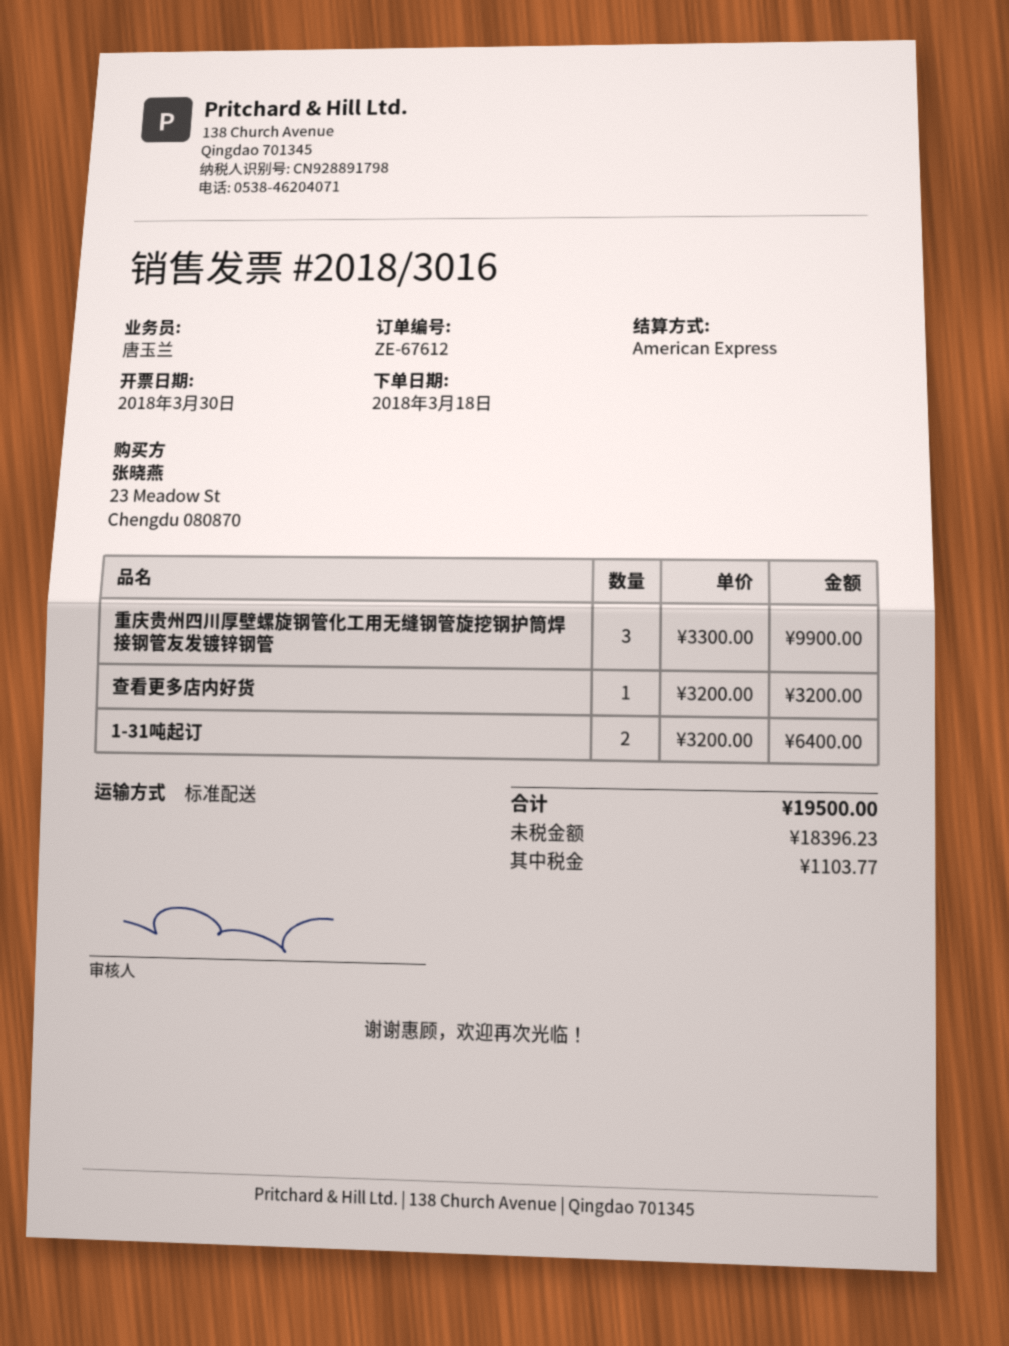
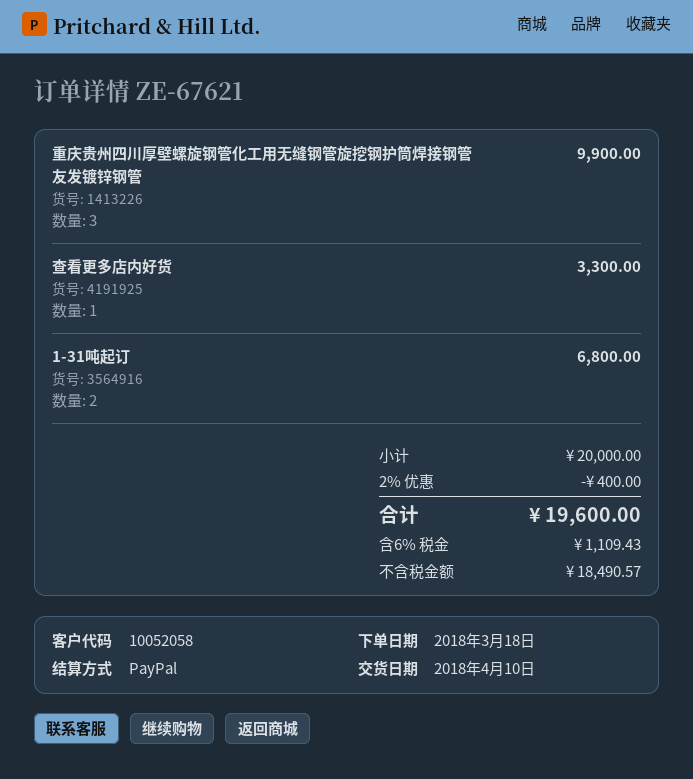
order number: ZE-67612 -> ZE-67621
payment method: American Express -> PayPal
查看更多店内好货: 1 for 3200.00 -> 1 for 3300.00
1-31吨起订: 2 for 6400.00 -> 2 for 6800.00
discount: none -> 2% = 400.00
net: 18396.23 -> 18490.57
tax: 1103.77 -> 1109.43
total: 19500.00 -> 19600.00

